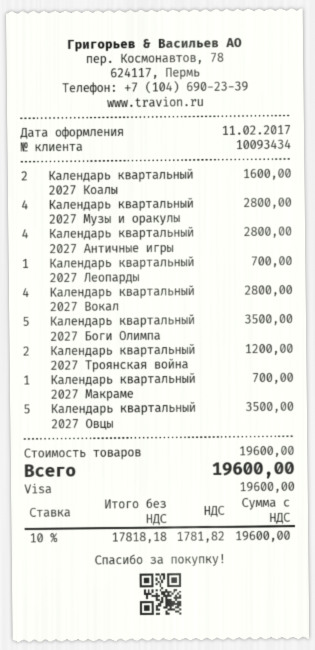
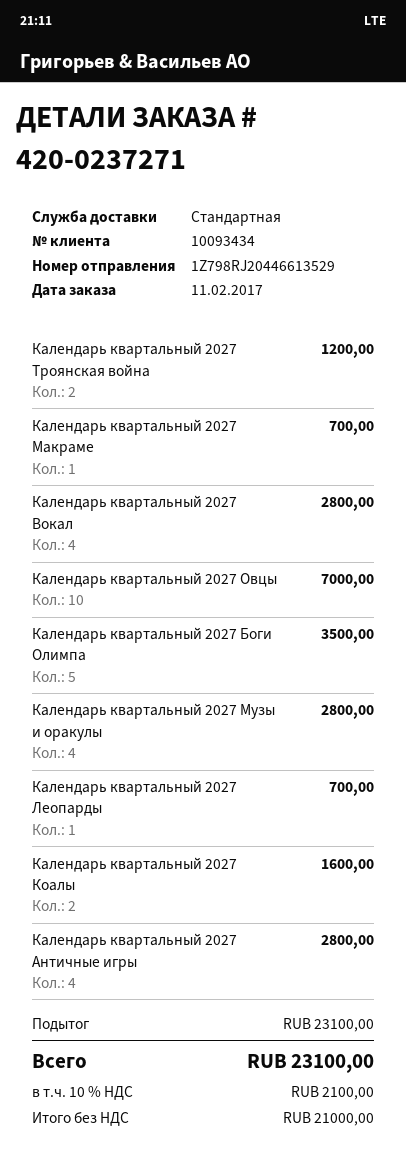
Календарь квартальный 2027 Овцы: 5 for 3500.00 -> 10 for 7000.00
subtotal: 19600.00 -> 23100.00
net: 17818.18 -> 21000.00
tax: 10% = 1781.82 -> 10% = 2100.00
total: 19600.00 -> 23100.00

